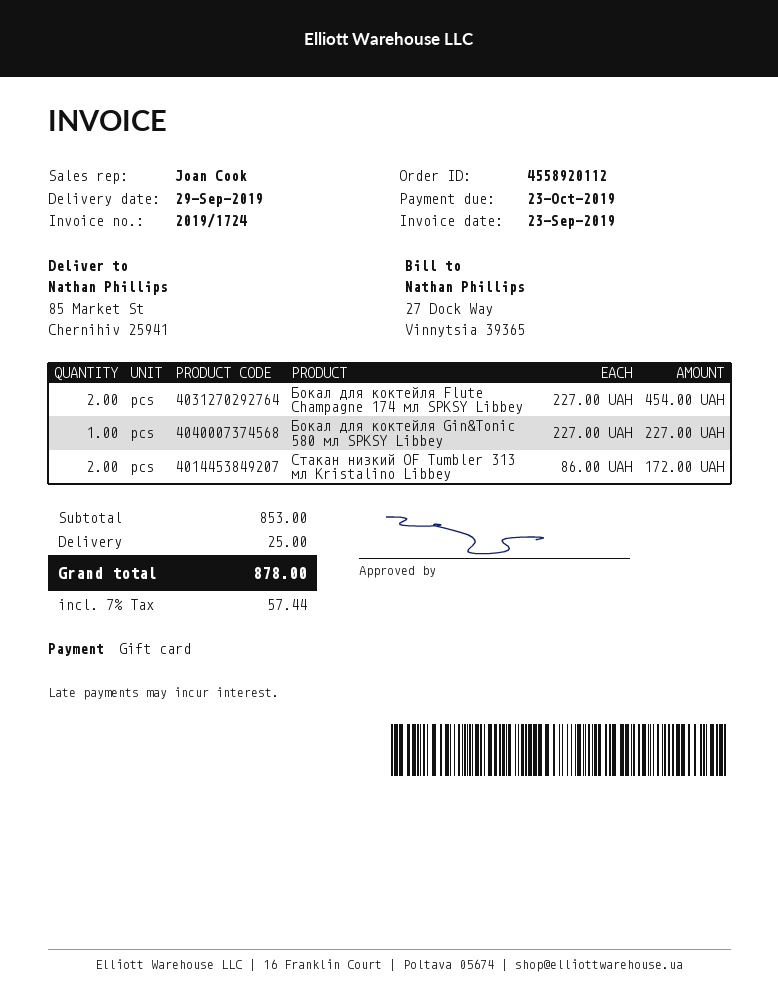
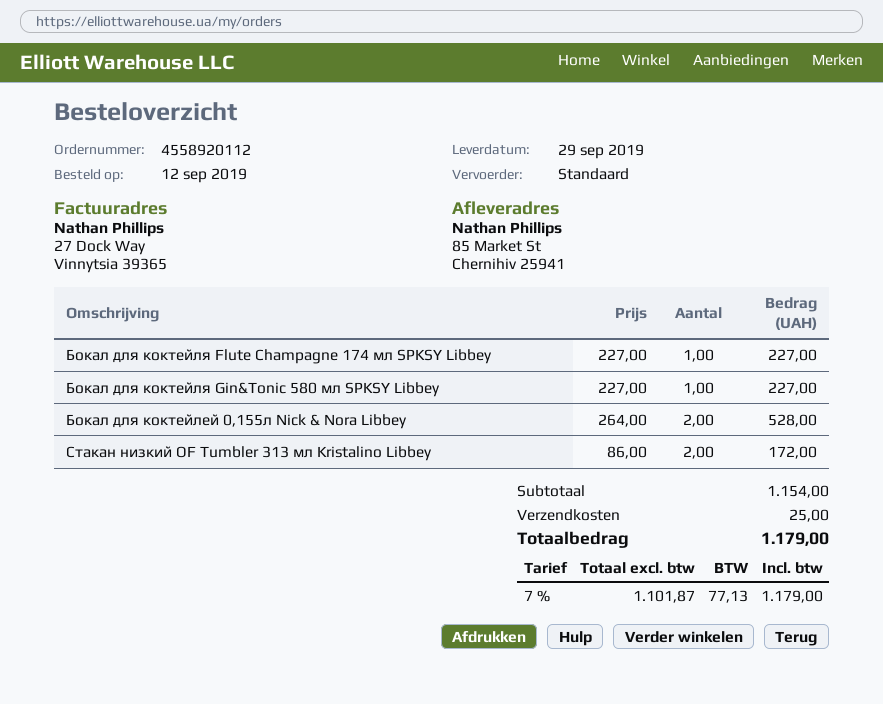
Бокал для коктейля Flute Champagne 174 мл SPKSY Libbey: 2 x 227.00 = 454.00 -> 1 x 227.00 = 227.00
Бокал для коктейлей 0,155л Nick & Nora Libbey: none -> 2 x 264.00 = 528.00
subtotal: 853.00 -> 1154.00
tax: 7% = 57.44 -> 7% = 77.13
total: 878.00 -> 1179.00

